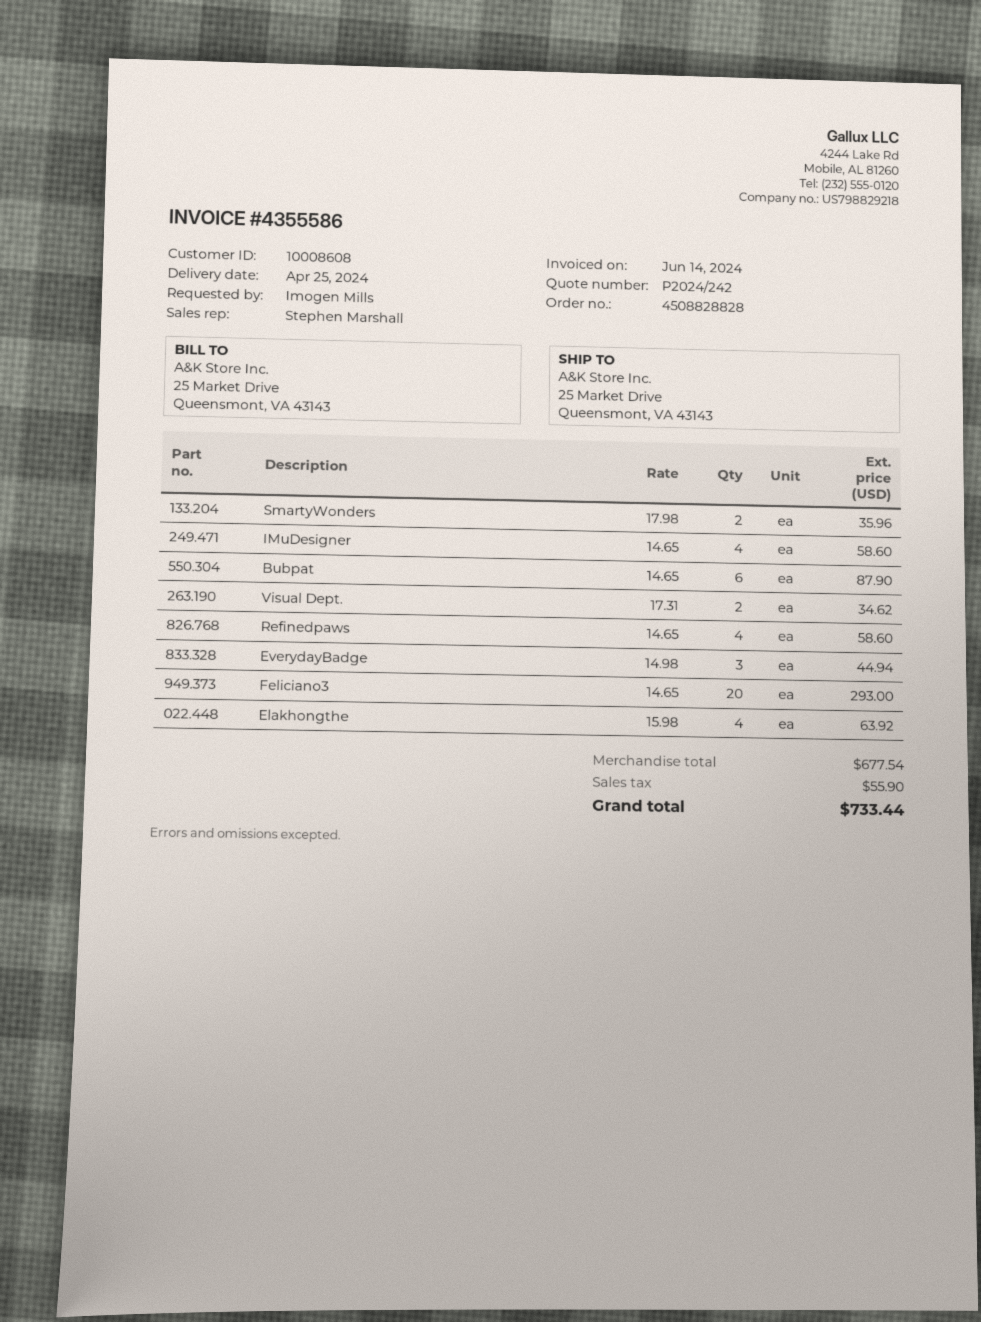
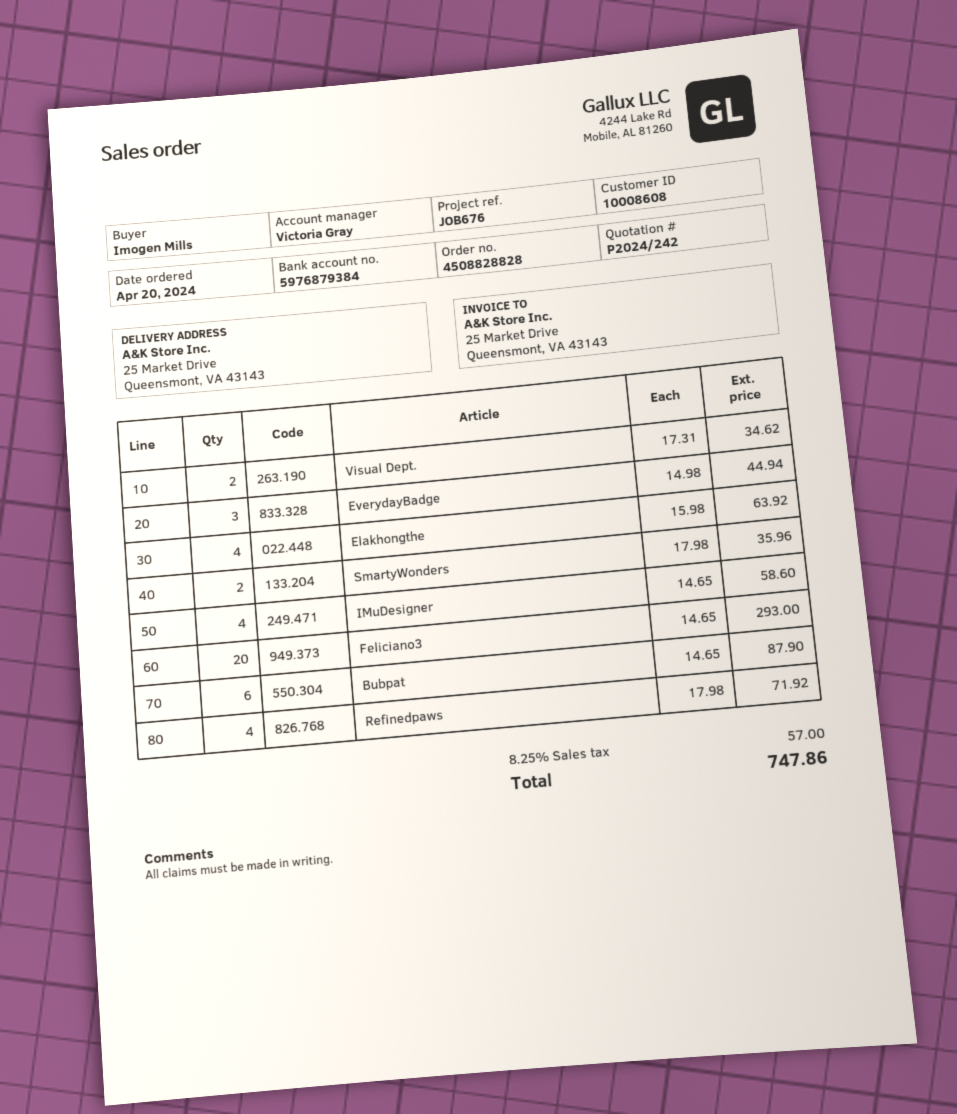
sales rep: Stephen Marshall -> Victoria Gray
Refinedpaws: 4 x 14.65 = 58.60 -> 4 x 17.98 = 71.92
tax: 55.90 -> 57.00
total: 733.44 -> 747.86

